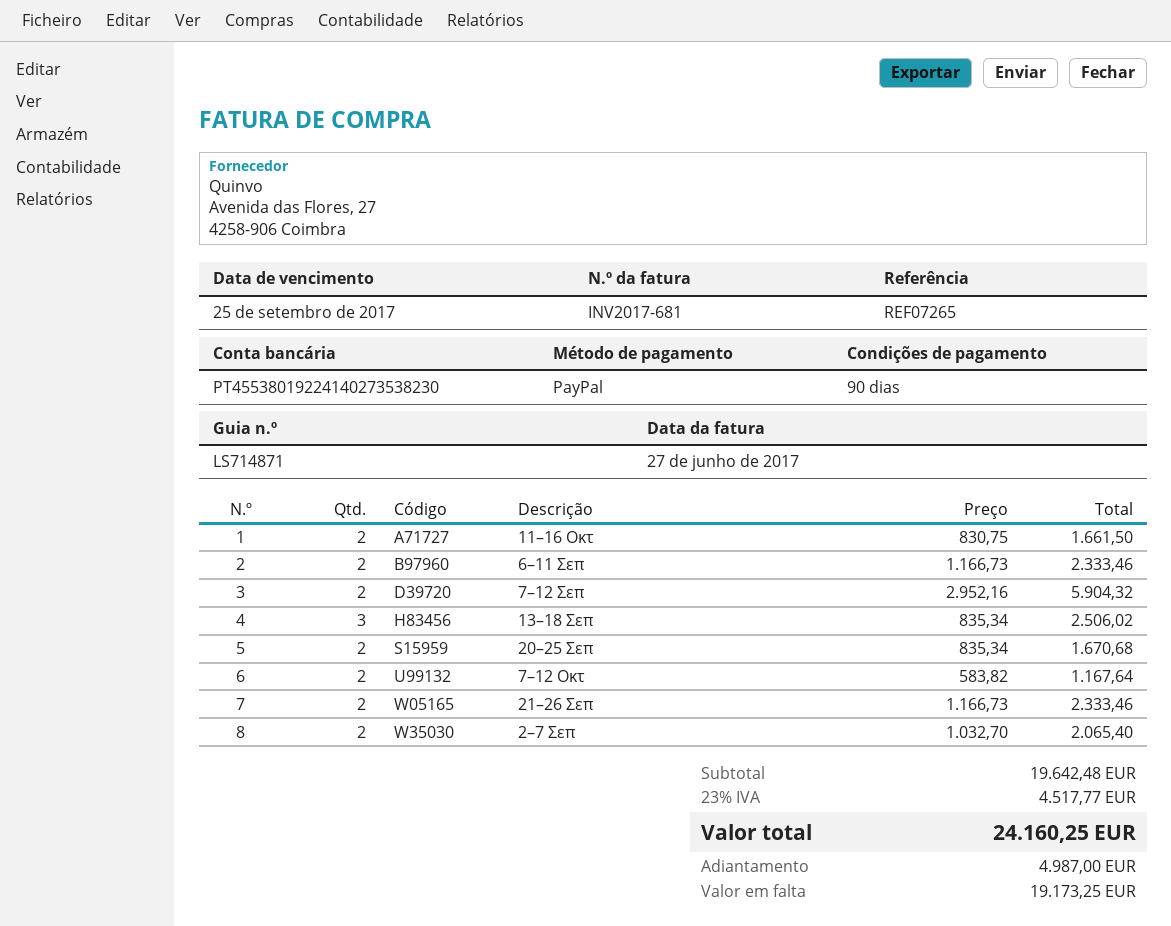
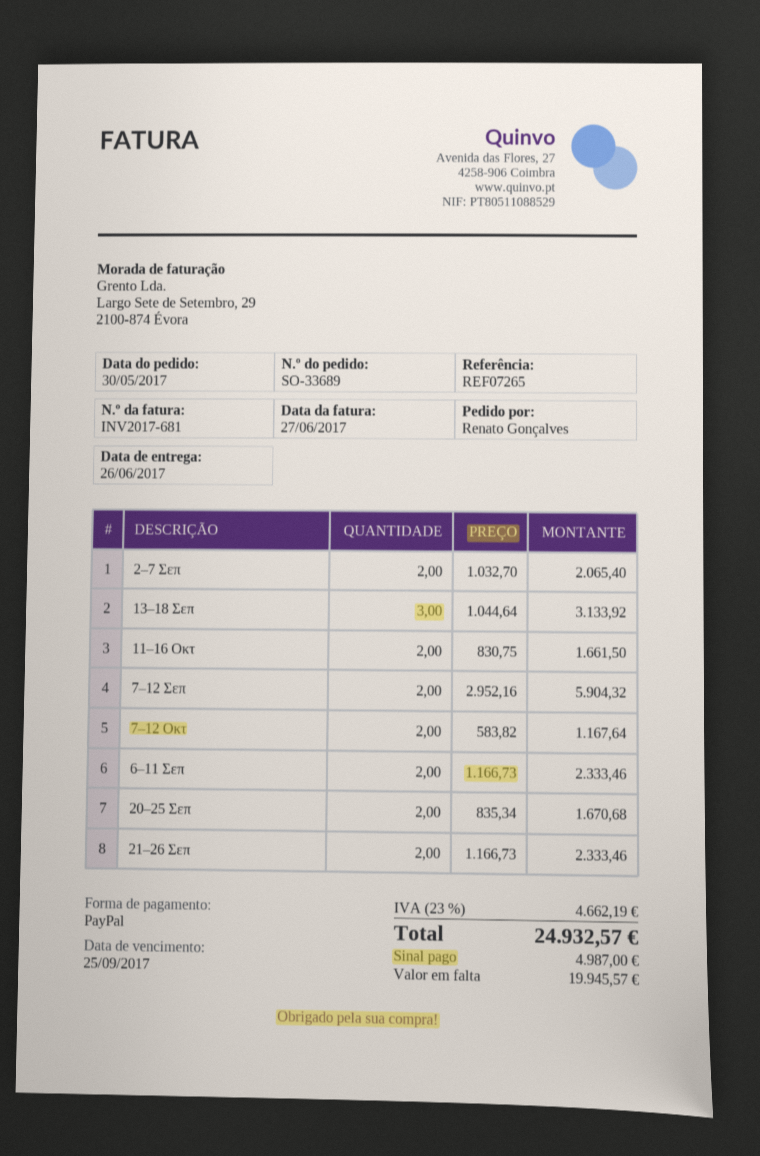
13–18 Σεπ: 3 x 835.34 = 2506.02 -> 3 x 1044.64 = 3133.92
tax: 23% = 4517.77 -> 23% = 4662.19
total: 24160.25 -> 24932.57
balance: 19173.25 -> 19945.57

